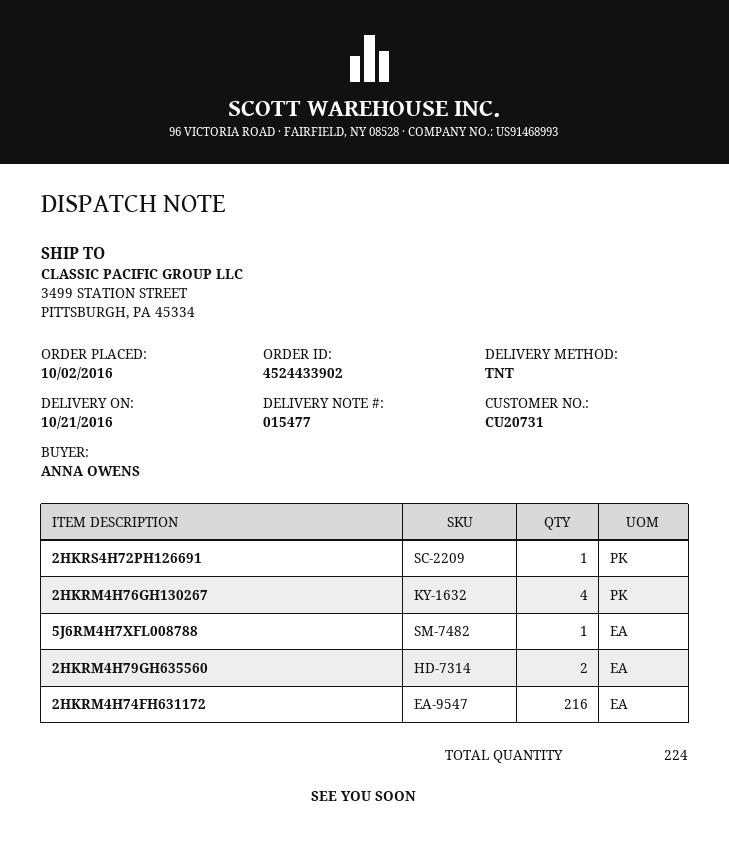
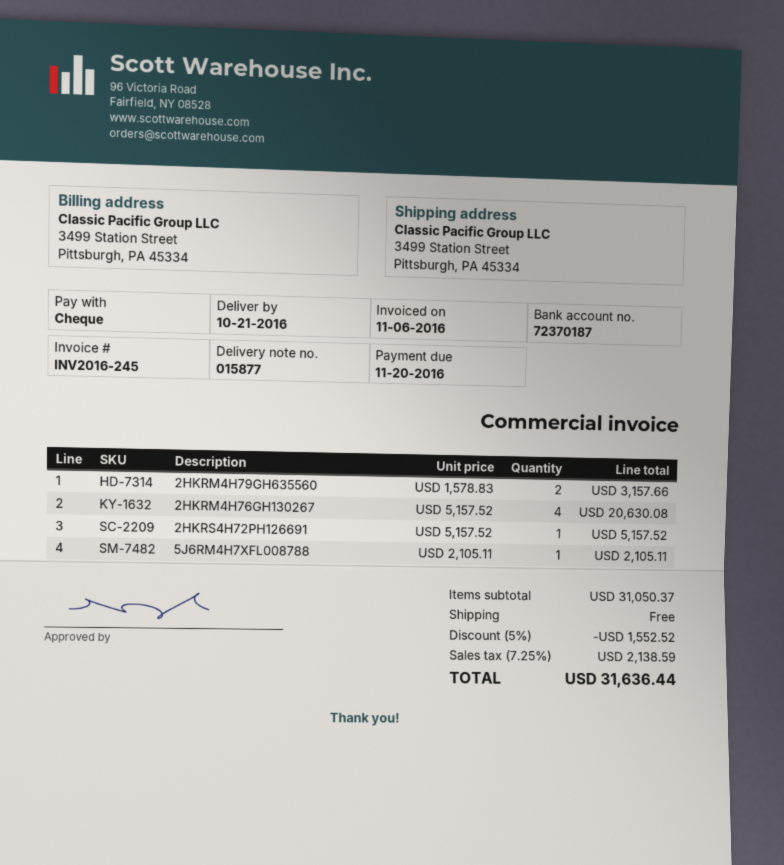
delivery note number: 015477 -> 015877
2HKRM4H74FH631172: 216 -> none

